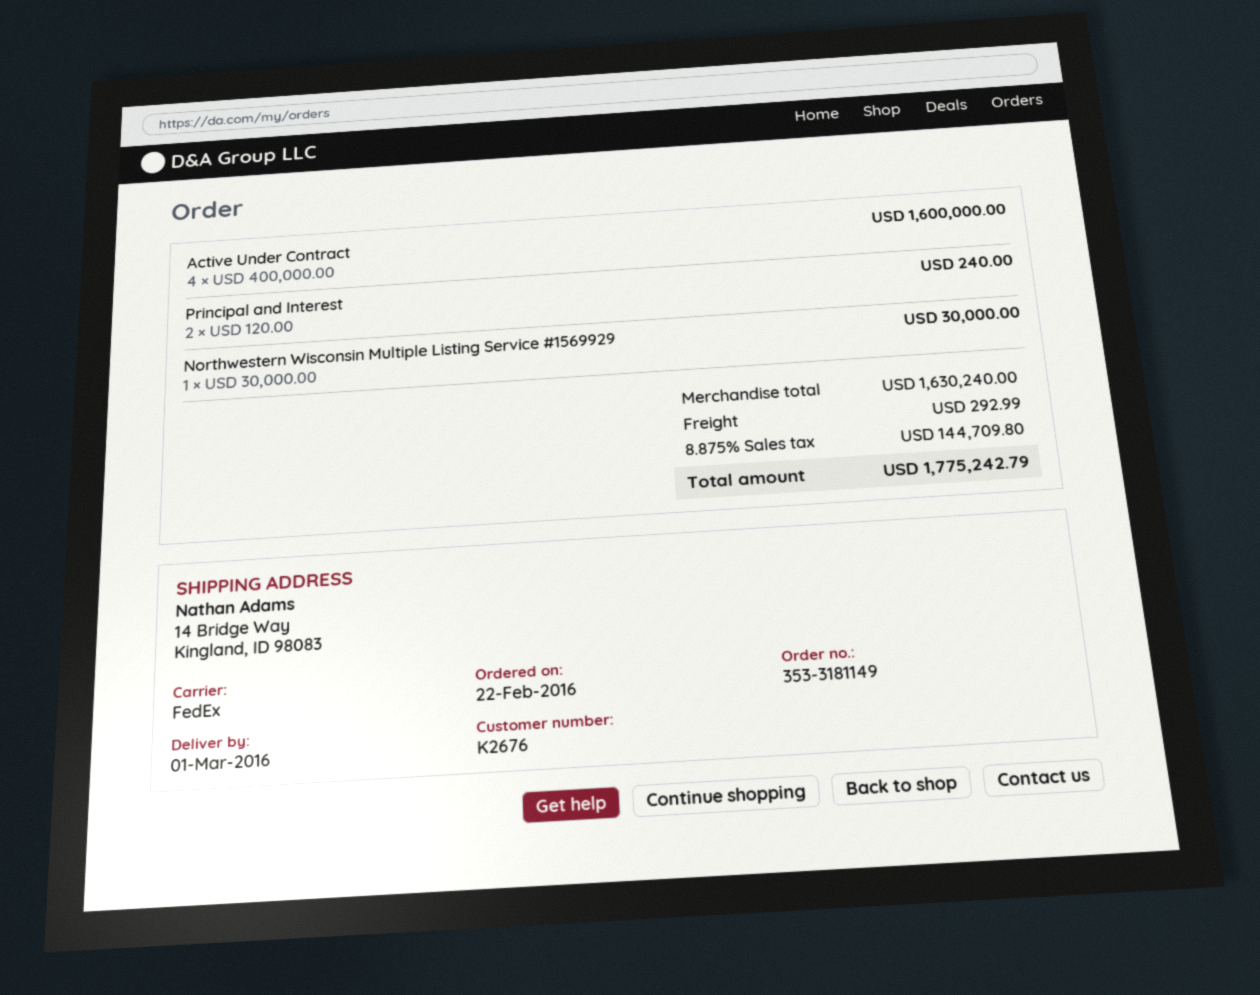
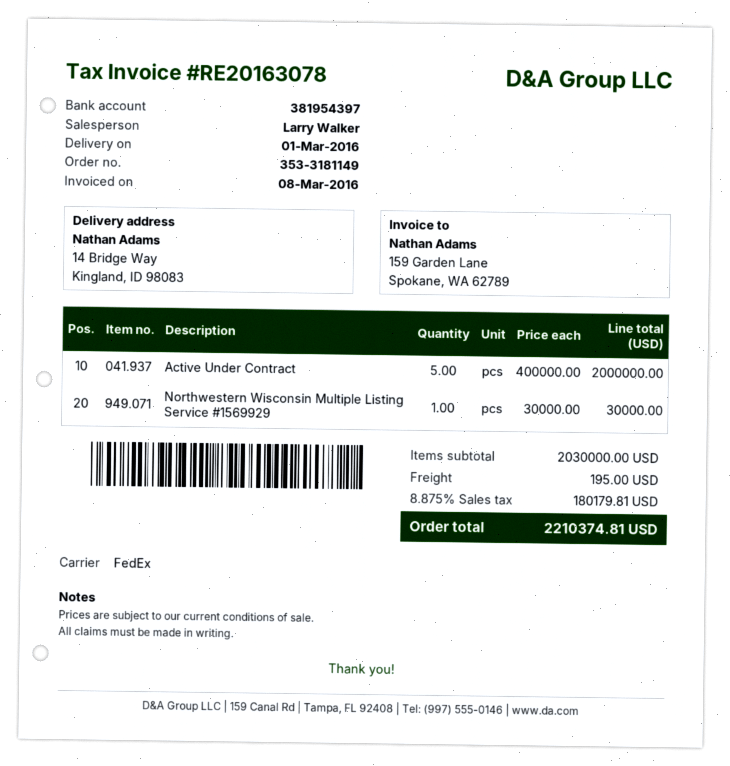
Active Under Contract: 4 x 400000.00 = 1600000.00 -> 5 x 400000.00 = 2000000.00
Principal and Interest: 2 x 120.00 = 240.00 -> none
subtotal: 1630240.00 -> 2030000.00
shipping: 292.99 -> 195.00
tax: 8.875% = 144709.80 -> 8.875% = 180179.81
total: 1775242.79 -> 2210374.81

